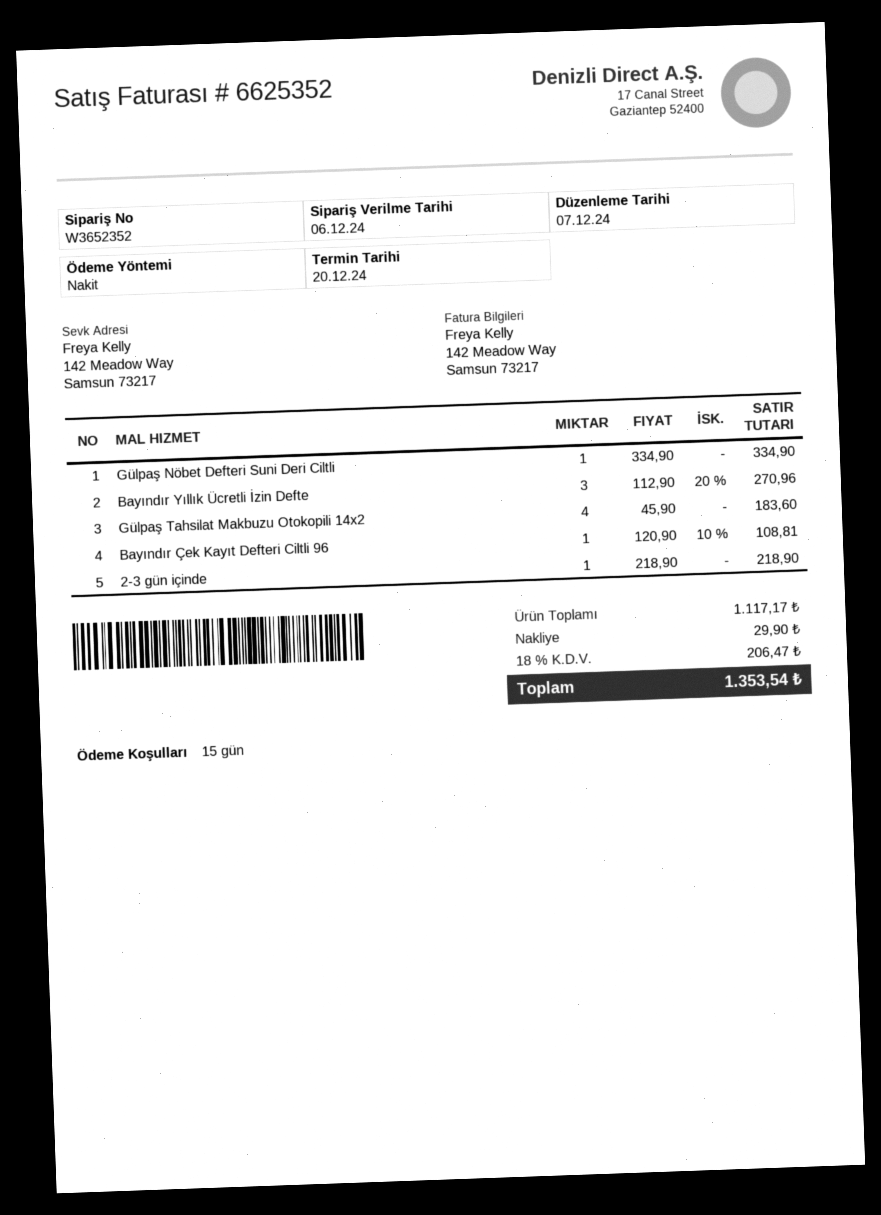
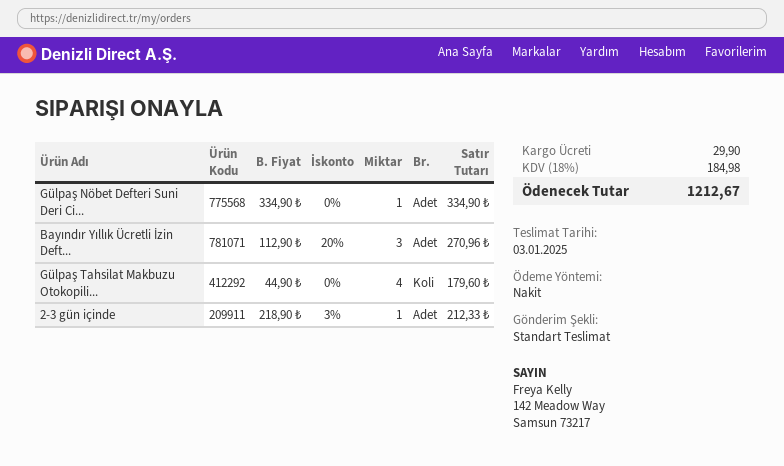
delivery date: 2024-12-20 -> 2025-01-03
Gülpaş Tahsilat Makbuzu Otokopili 14x2: 4 x 45.90 = 183.60 -> 4 x 44.90 = 179.60
Bayındır Çek Kayıt Defteri Ciltli 96: 1 x 120.90 - 10% = 108.81 -> none
2-3 gün içinde: 1 x 218.90 = 218.90 -> 1 x 218.90 - 3% = 212.33
tax: 18% = 206.47 -> 18% = 184.98
total: 1353.54 -> 1212.67

